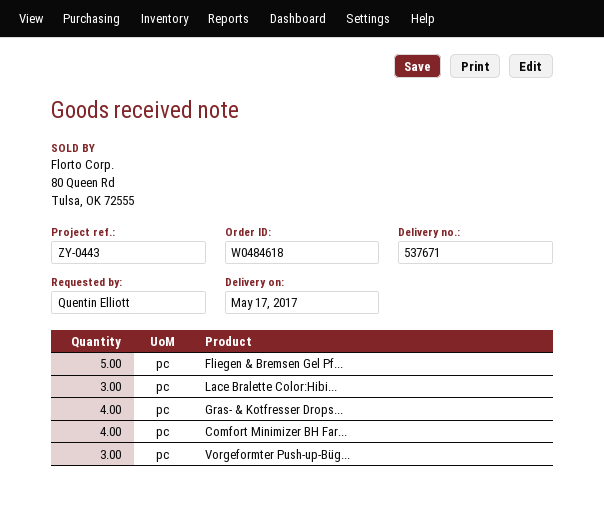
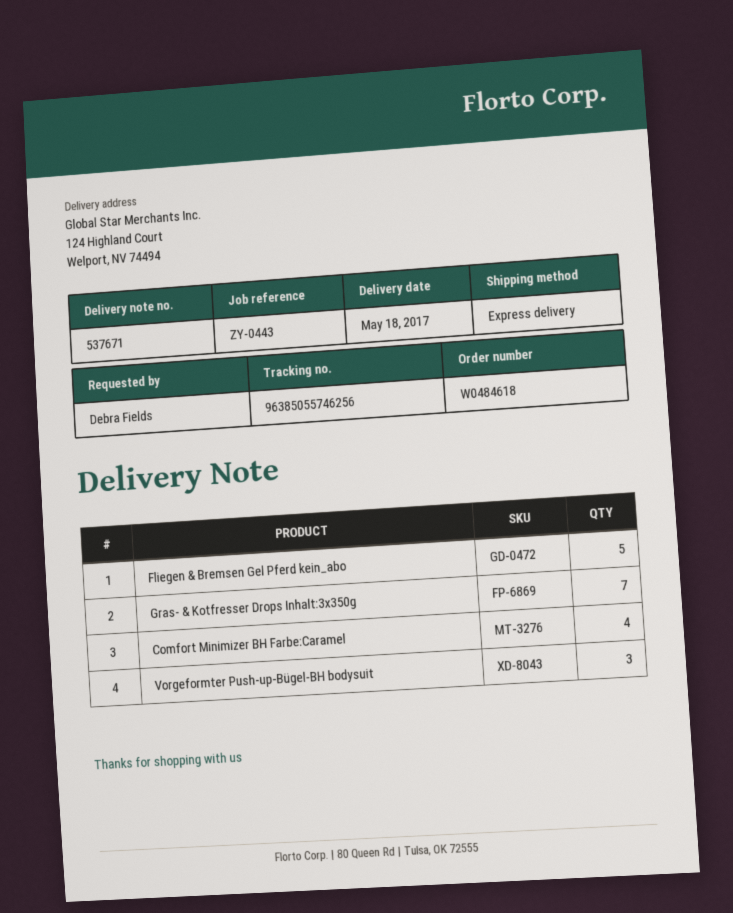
delivery date: 2017-05-17 -> 2017-05-18
ordered by: Quentin Elliott -> Debra Fields
Lace Bralette Color:Hibi...: 3 -> none
Gras- & Kotfresser Drops...: 4 -> 7

